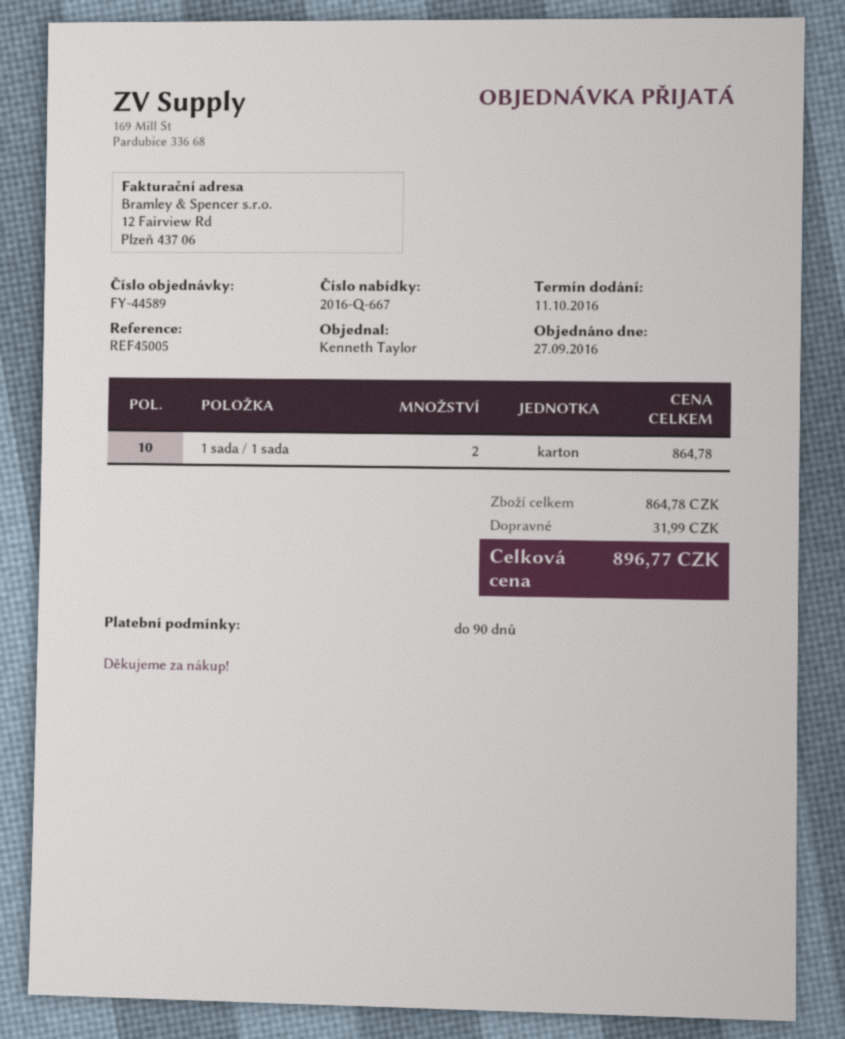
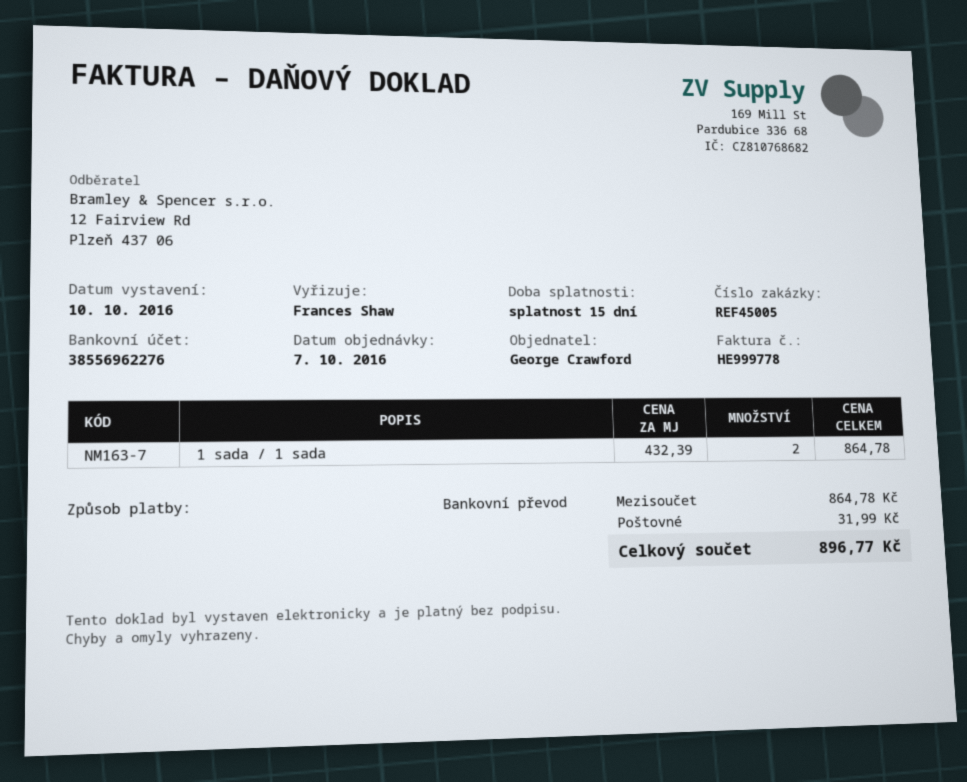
order date: 2016-09-27 -> 2016-10-07
payment terms: 90 days -> 15 days
ordered by: Kenneth Taylor -> George Crawford

